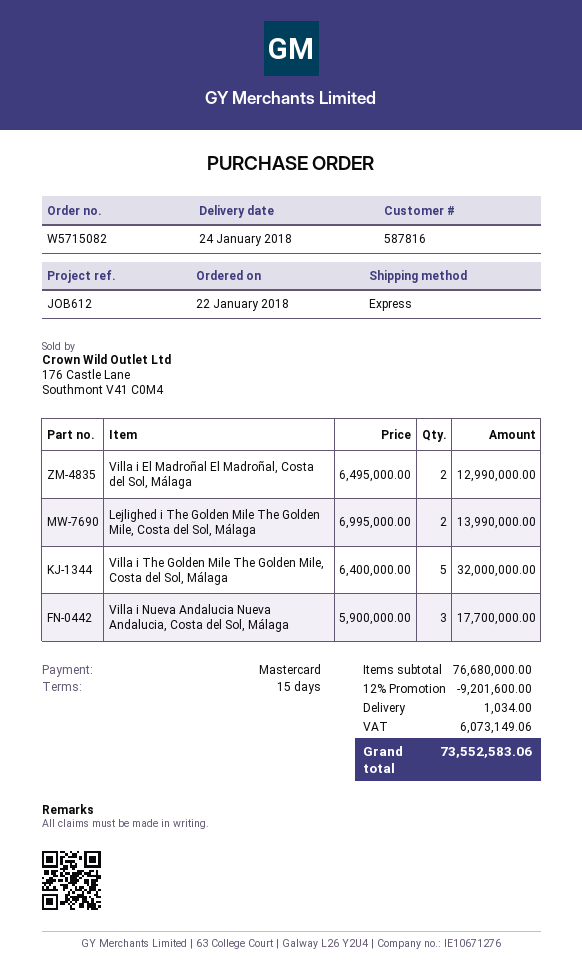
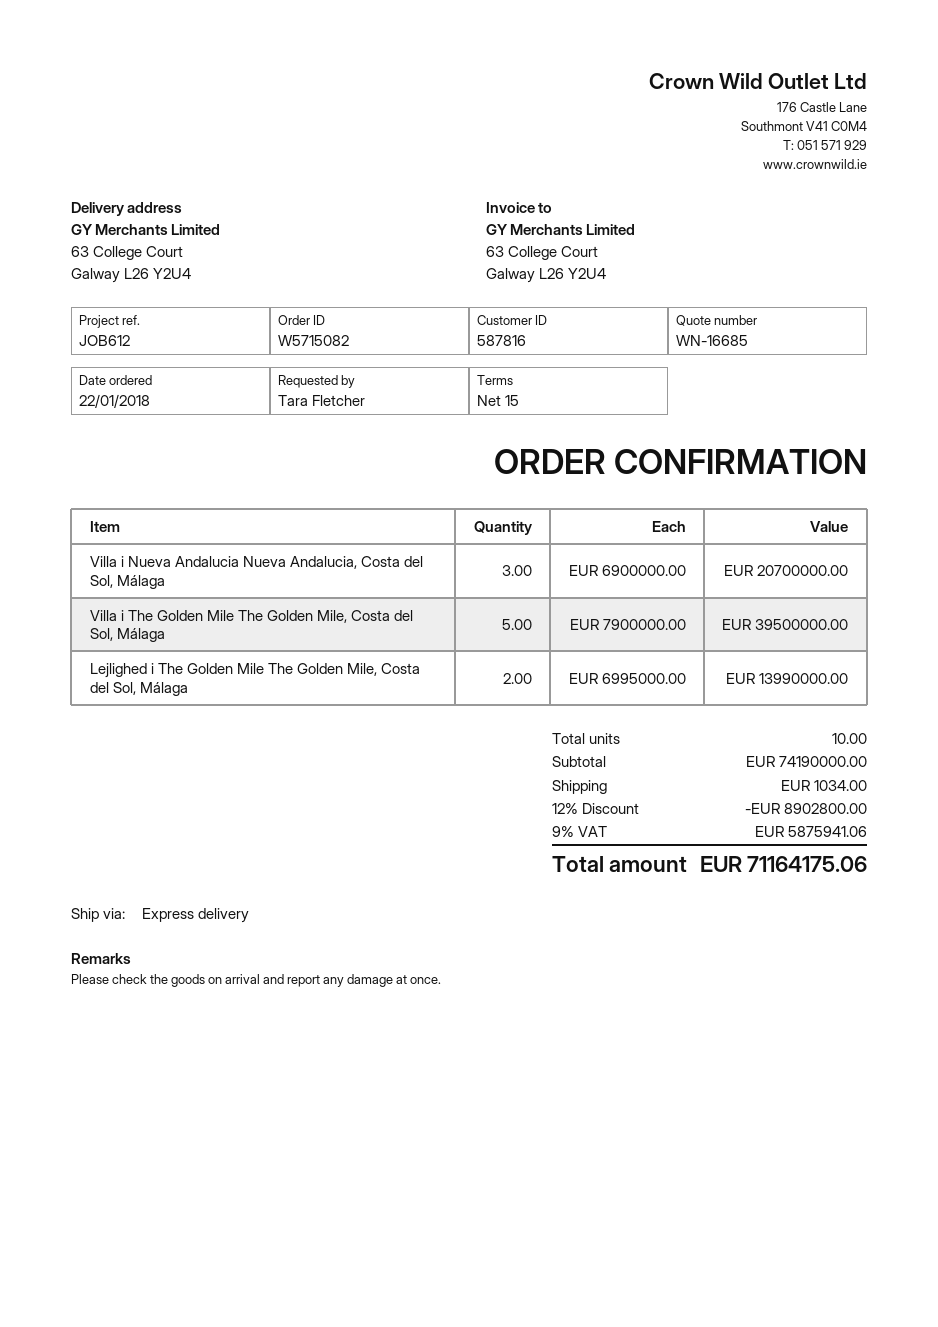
Villa i El Madroñal El Madroñal, Costa del Sol, Málaga: 2 x 6495000.00 = 12990000.00 -> none
Villa i The Golden Mile The Golden Mile, Costa del Sol, Málaga: 5 x 6400000.00 = 32000000.00 -> 5 x 7900000.00 = 39500000.00
Villa i Nueva Andalucia Nueva Andalucia, Costa del Sol, Málaga: 3 x 5900000.00 = 17700000.00 -> 3 x 6900000.00 = 20700000.00
subtotal: 76680000.00 -> 74190000.00
discount: 12% = 9201600.00 -> 12% = 8902800.00
tax: 6073149.06 -> 5875941.06
total: 73552583.06 -> 71164175.06

